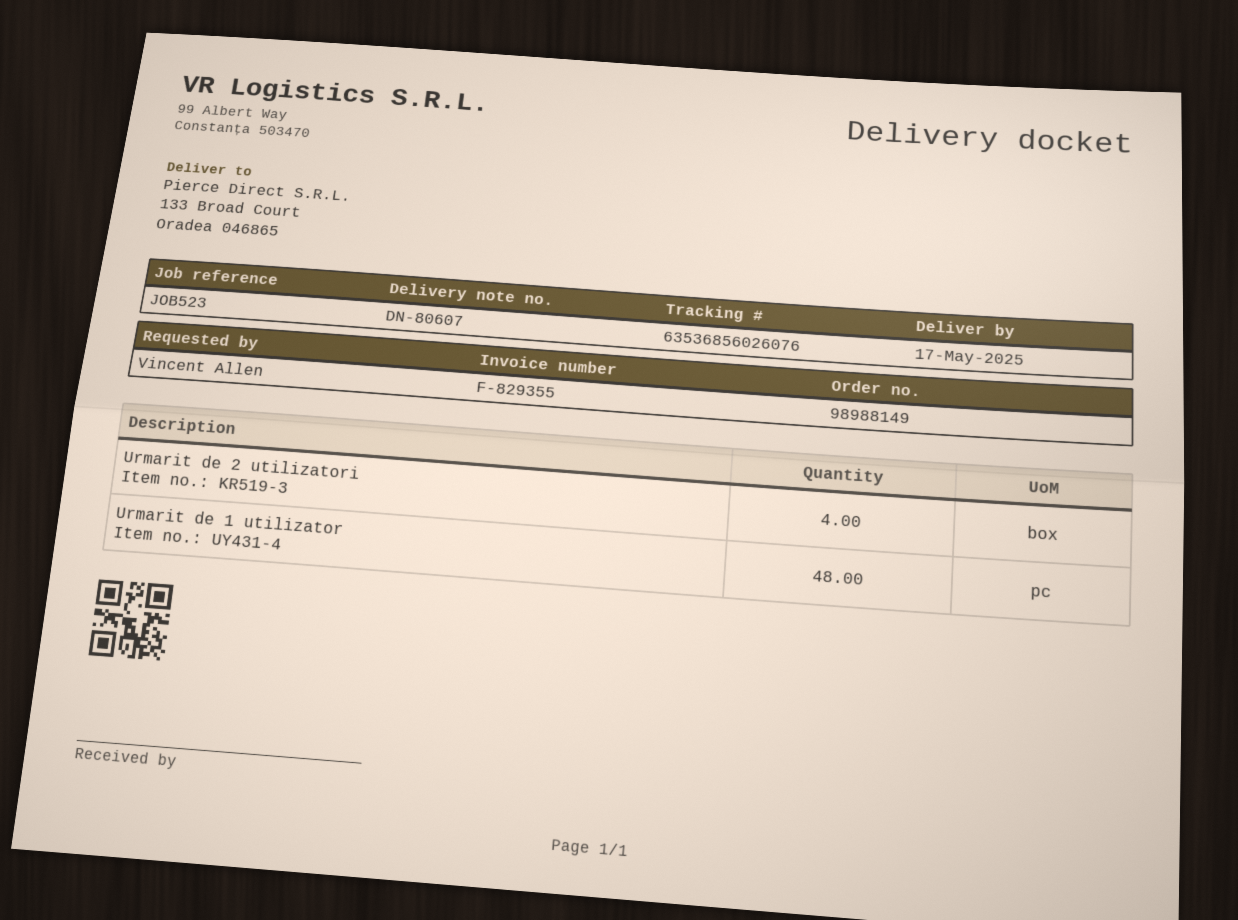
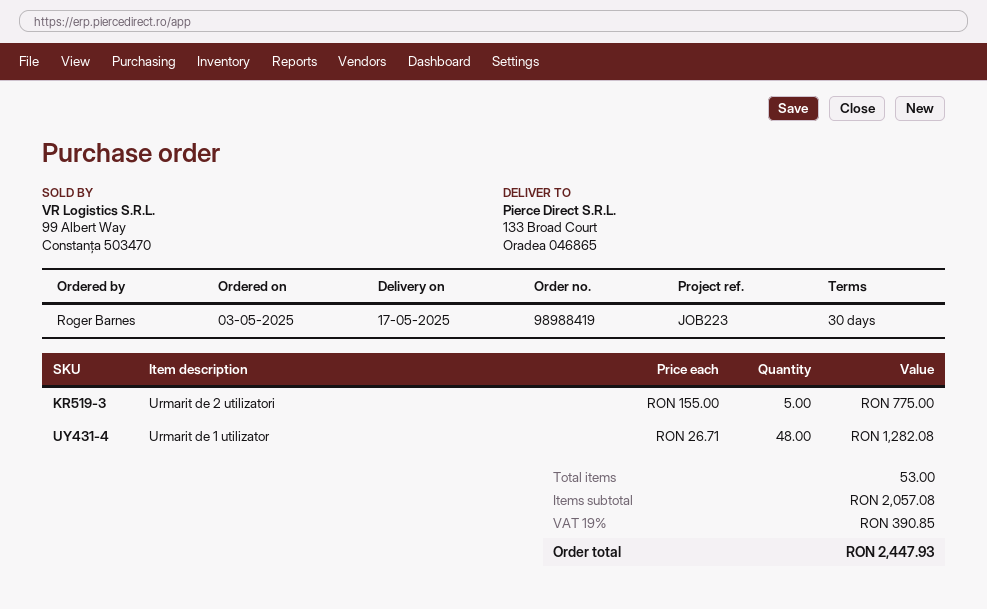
order number: 98988149 -> 98988419
reference: JOB523 -> JOB223
ordered by: Vincent Allen -> Roger Barnes
Urmarit de 2 utilizatori: 4 -> 5

